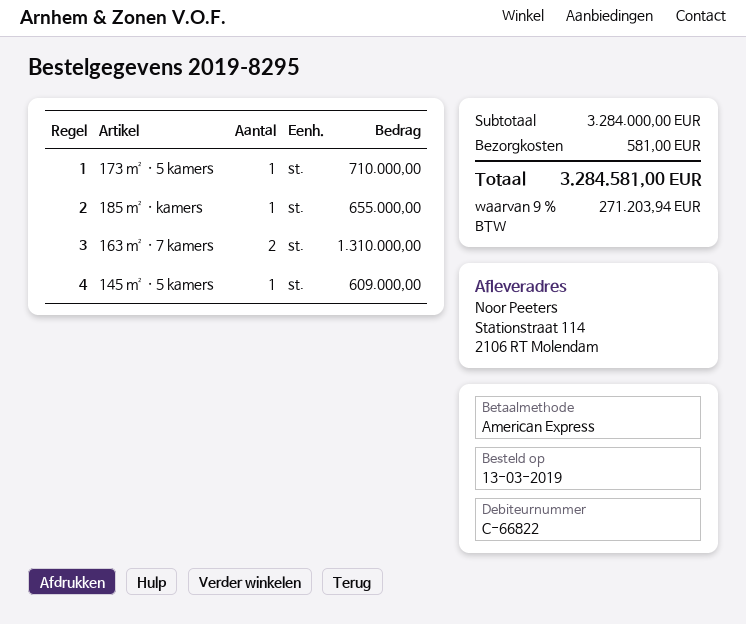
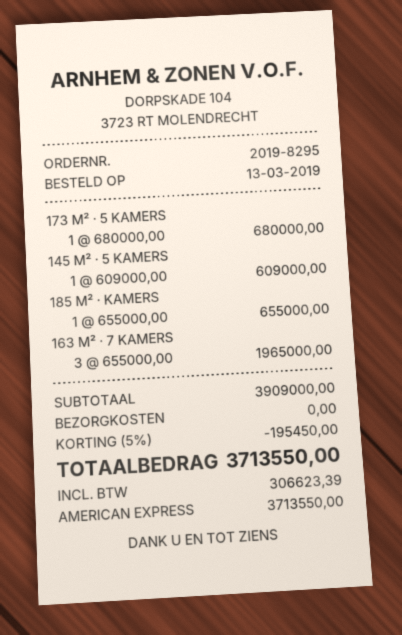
173 m² · 5 kamers: 1 for 710000.00 -> 1 for 680000.00
163 m² · 7 kamers: 2 for 1310000.00 -> 3 for 1965000.00
subtotal: 3284000.00 -> 3909000.00
discount: none -> 5% = 195450.00
shipping: 581.00 -> 0.00
tax: 271203.94 -> 306623.39
total: 3284581.00 -> 3713550.00

